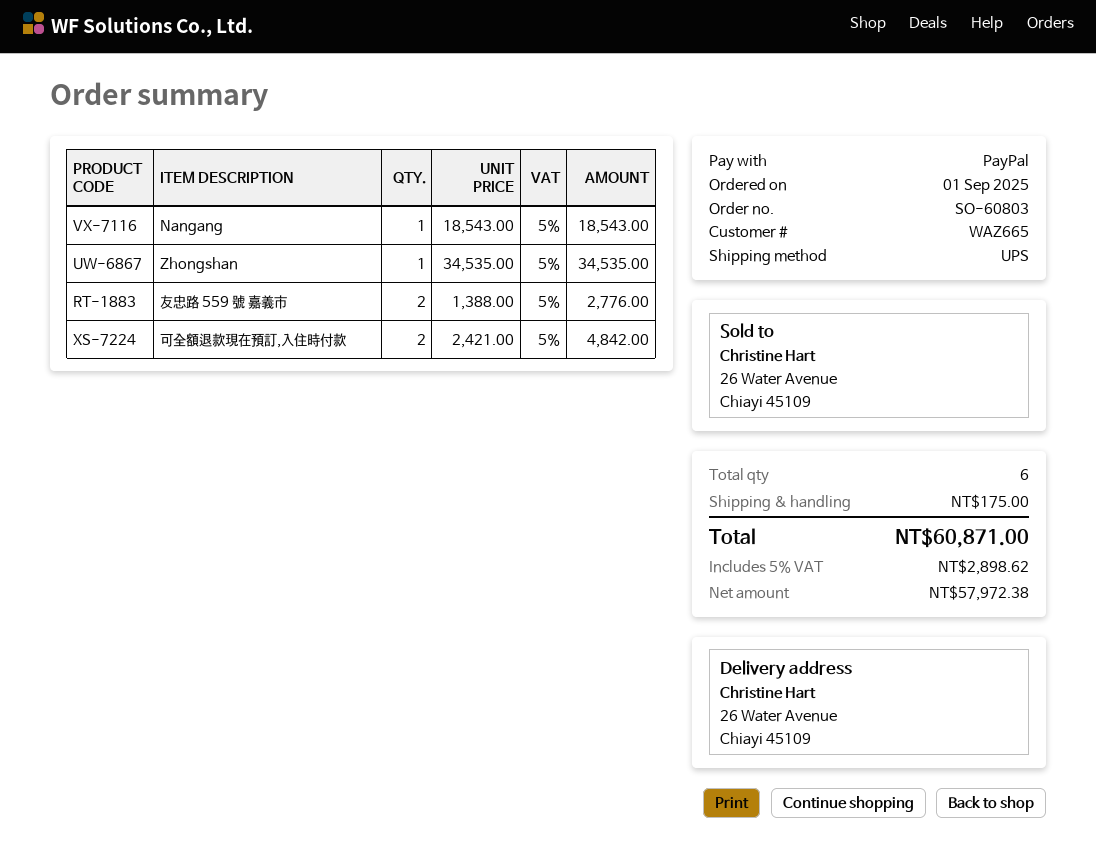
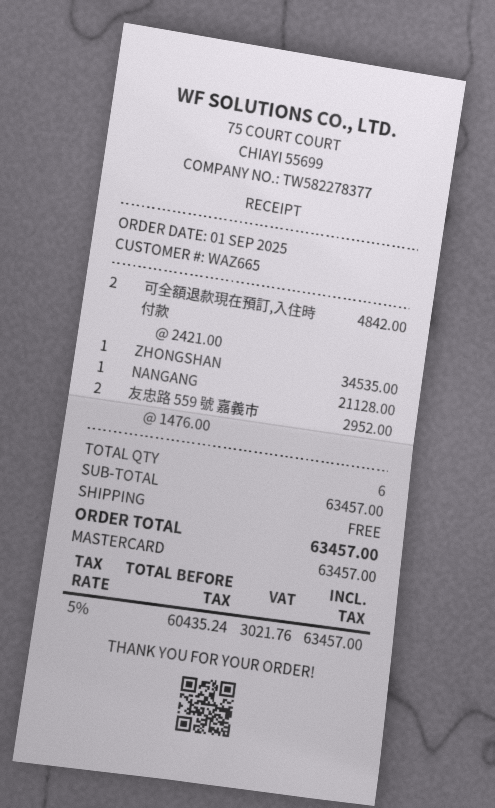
payment method: PayPal -> Mastercard
Nangang: 1 x 18543.00 = 18543.00 -> 1 x 21128.00 = 21128.00
友忠路 559 號 嘉義市: 2 x 1388.00 = 2776.00 -> 2 x 1476.00 = 2952.00
shipping: 175.00 -> 0.00
net: 57972.38 -> 60435.24
tax: 5% = 2898.62 -> 5% = 3021.76
total: 60871.00 -> 63457.00

